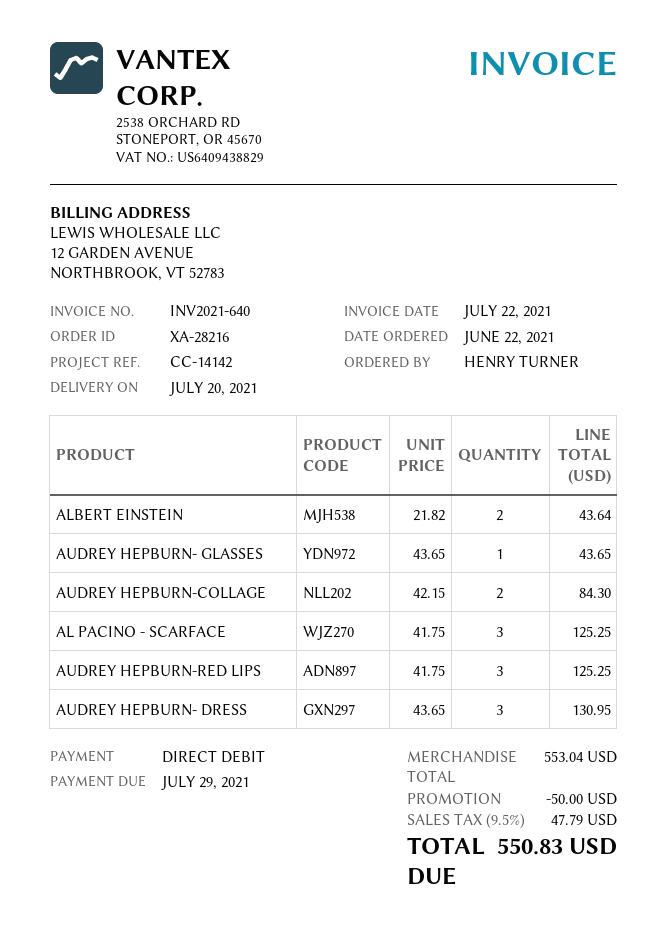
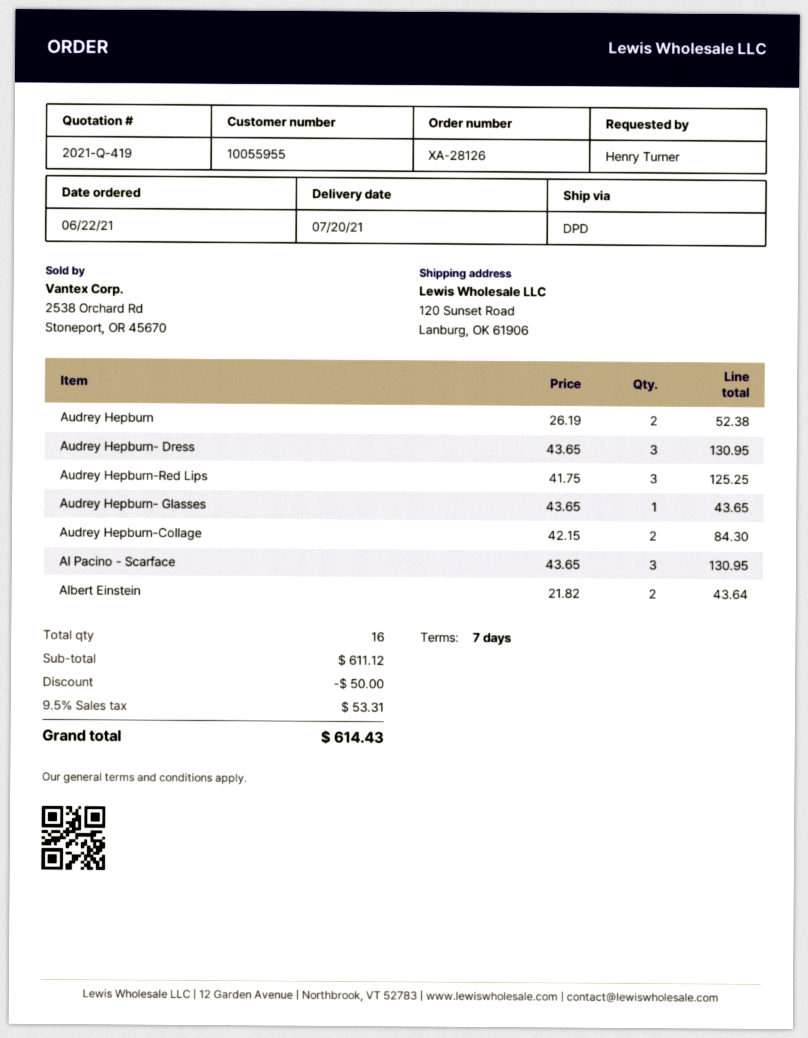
order number: XA-28216 -> XA-28126
AL PACINO - SCARFACE: 3 x 41.75 = 125.25 -> 3 x 43.65 = 130.95
Audrey Hepburn: none -> 2 x 26.19 = 52.38
subtotal: 553.04 -> 611.12
tax: 9.5% = 47.79 -> 9.5% = 53.31
total: 550.83 -> 614.43

